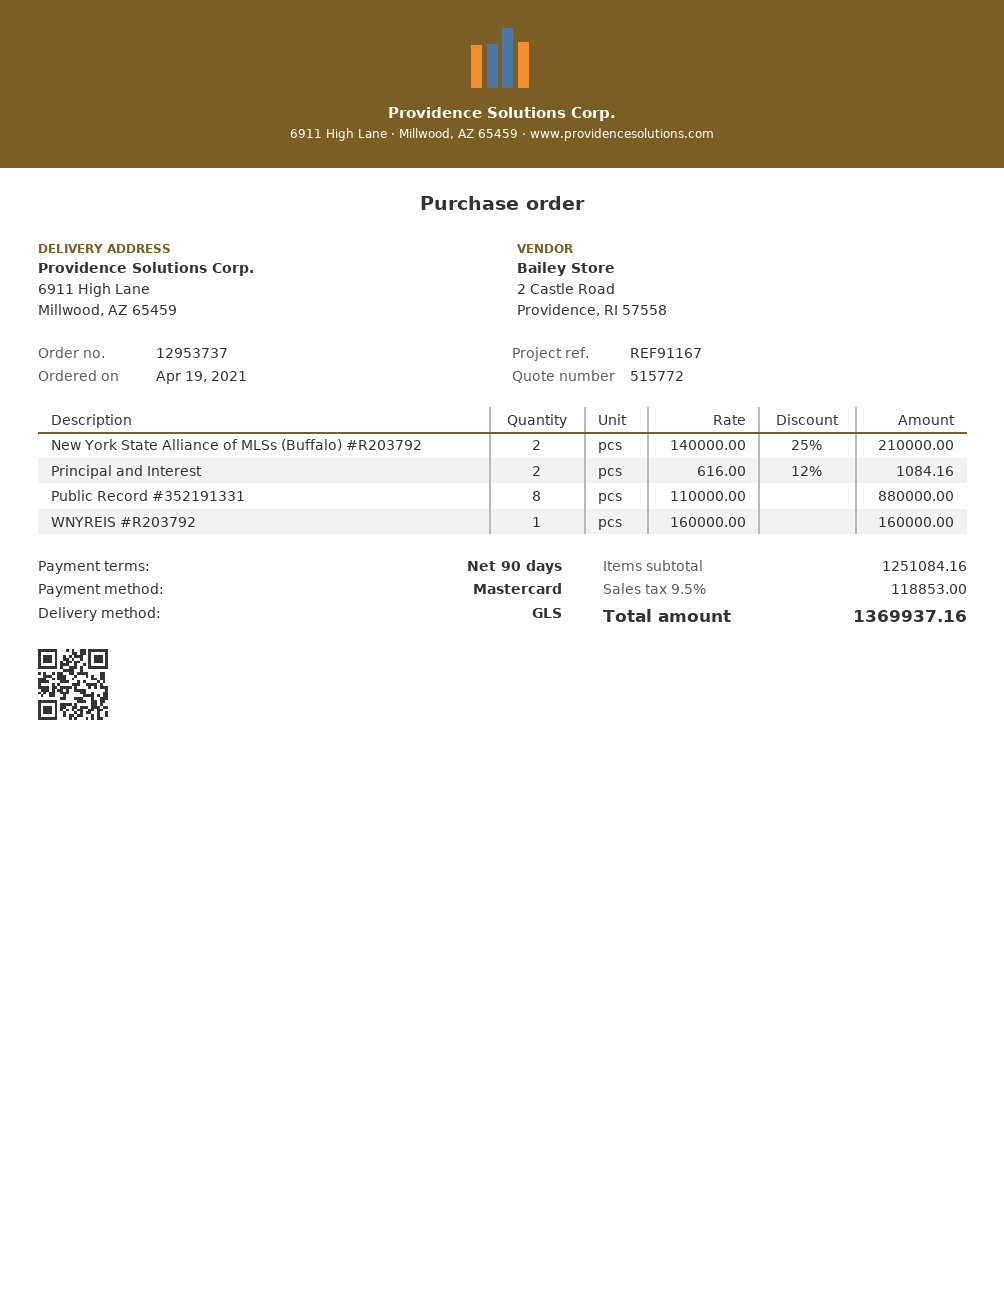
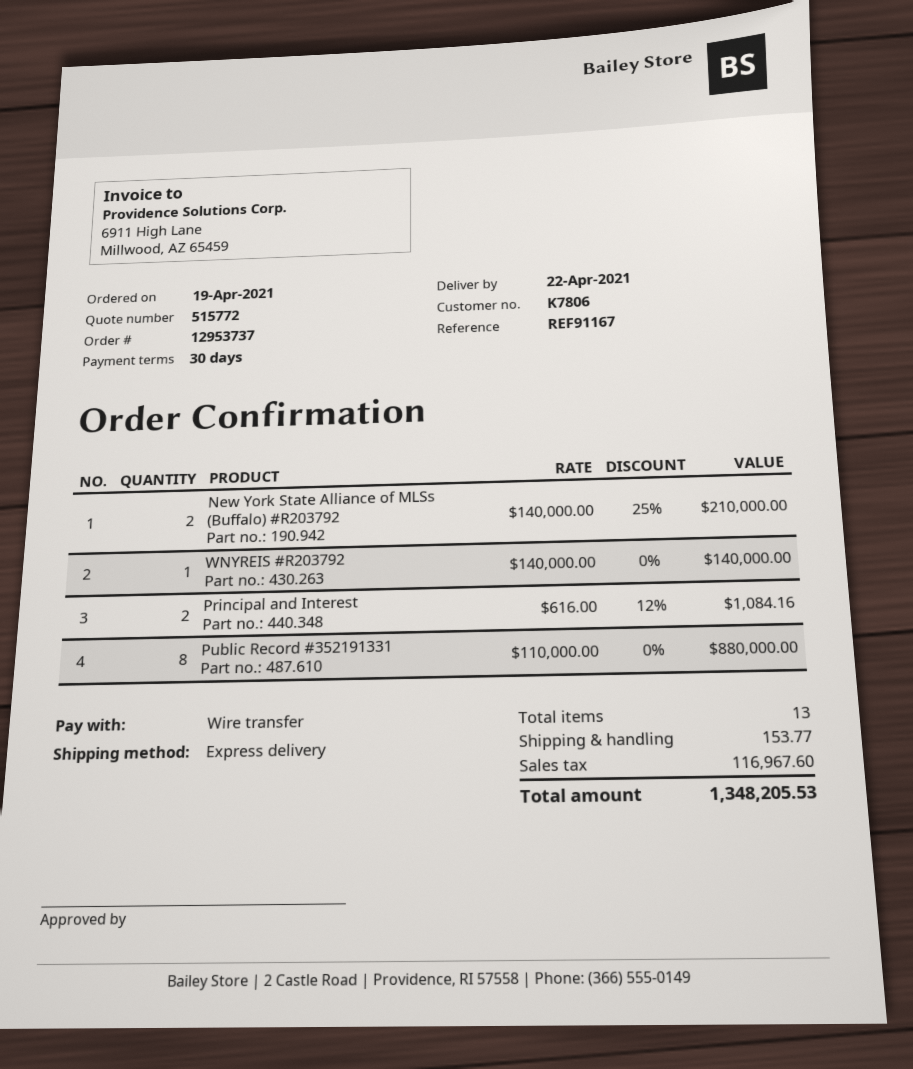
payment terms: 90 days -> 30 days
payment method: Mastercard -> bank transfer
shipping method: GLS -> express
WNYREIS #R203792: 1 x 160000.00 = 160000.00 -> 1 x 140000.00 = 140000.00
shipping: none -> 153.77
tax: 118853.00 -> 116967.60
total: 1369937.16 -> 1348205.53

